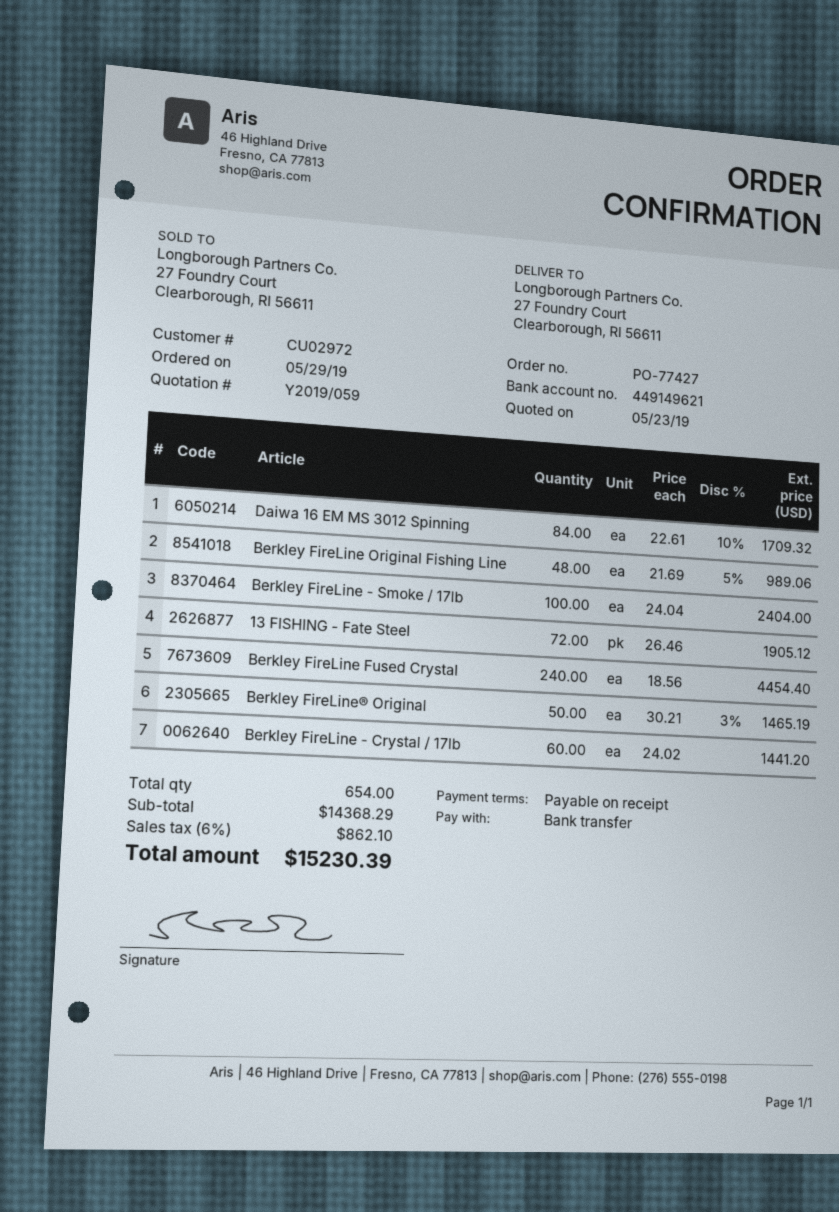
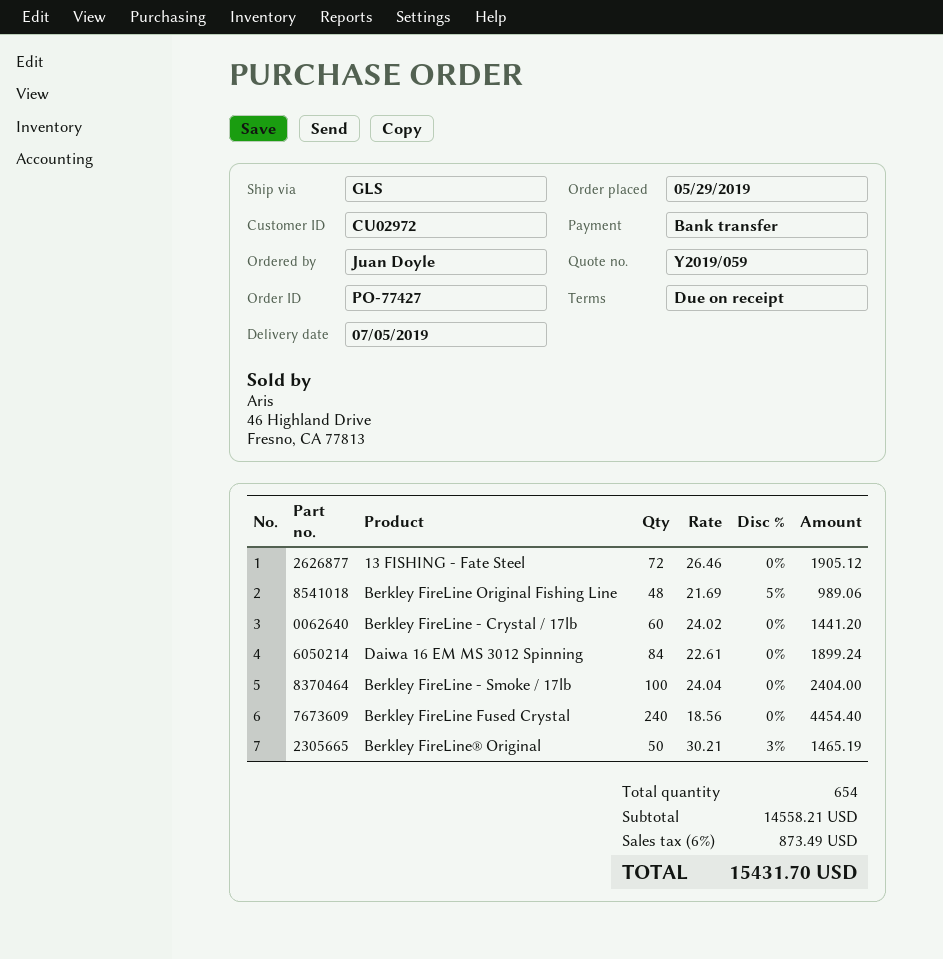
Daiwa 16 EM MS 3012 Spinning: 84 x 22.61 - 10% = 1709.32 -> 84 x 22.61 = 1899.24
subtotal: 14368.29 -> 14558.21
tax: 6% = 862.10 -> 6% = 873.49
total: 15230.39 -> 15431.70

